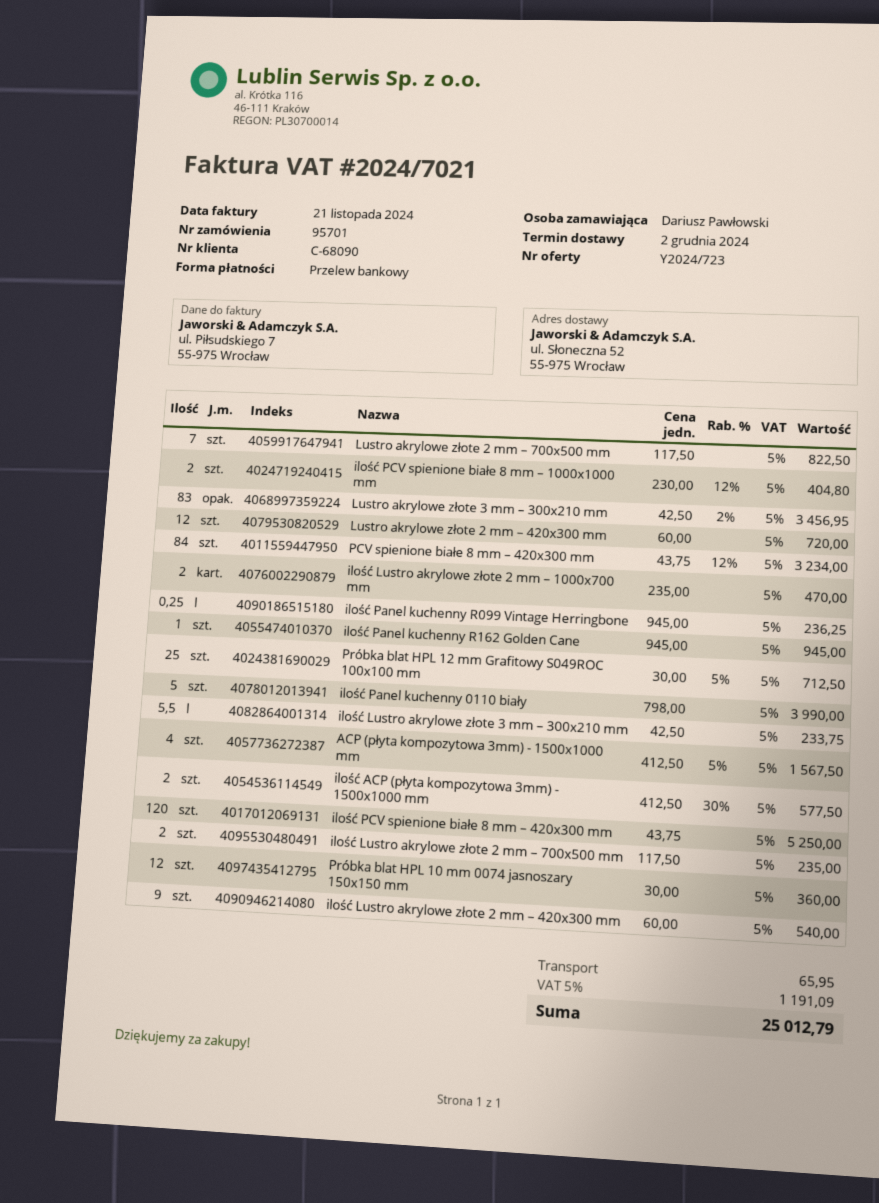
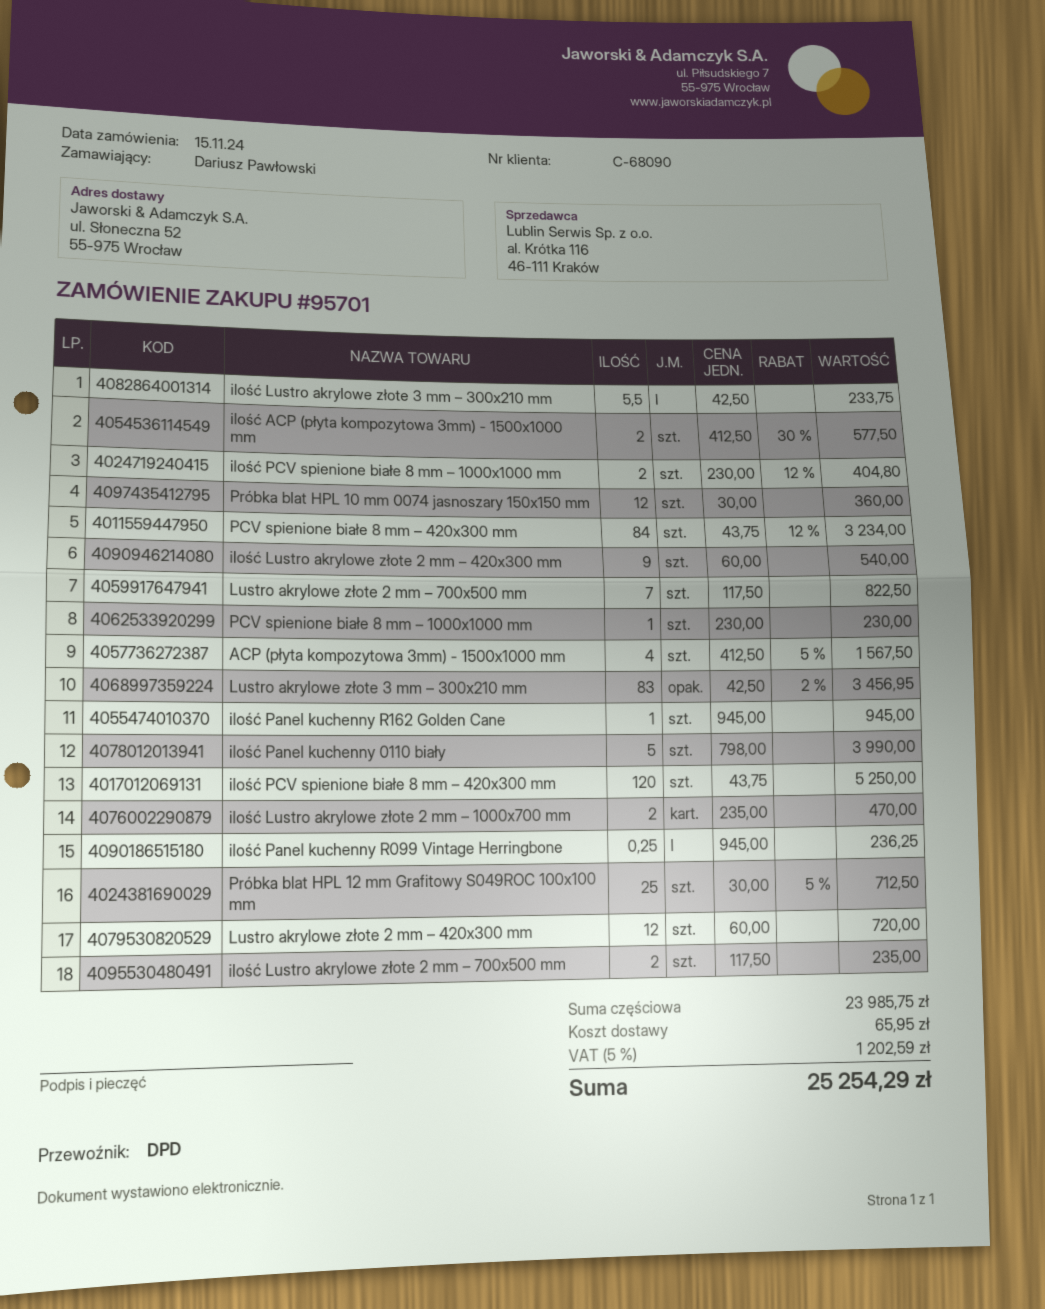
PCV spienione białe 8 mm – 1000x1000 mm: none -> 1 x 230.00 = 230.00
tax: 5% = 1191.09 -> 5% = 1202.59
total: 25012.79 -> 25254.29

